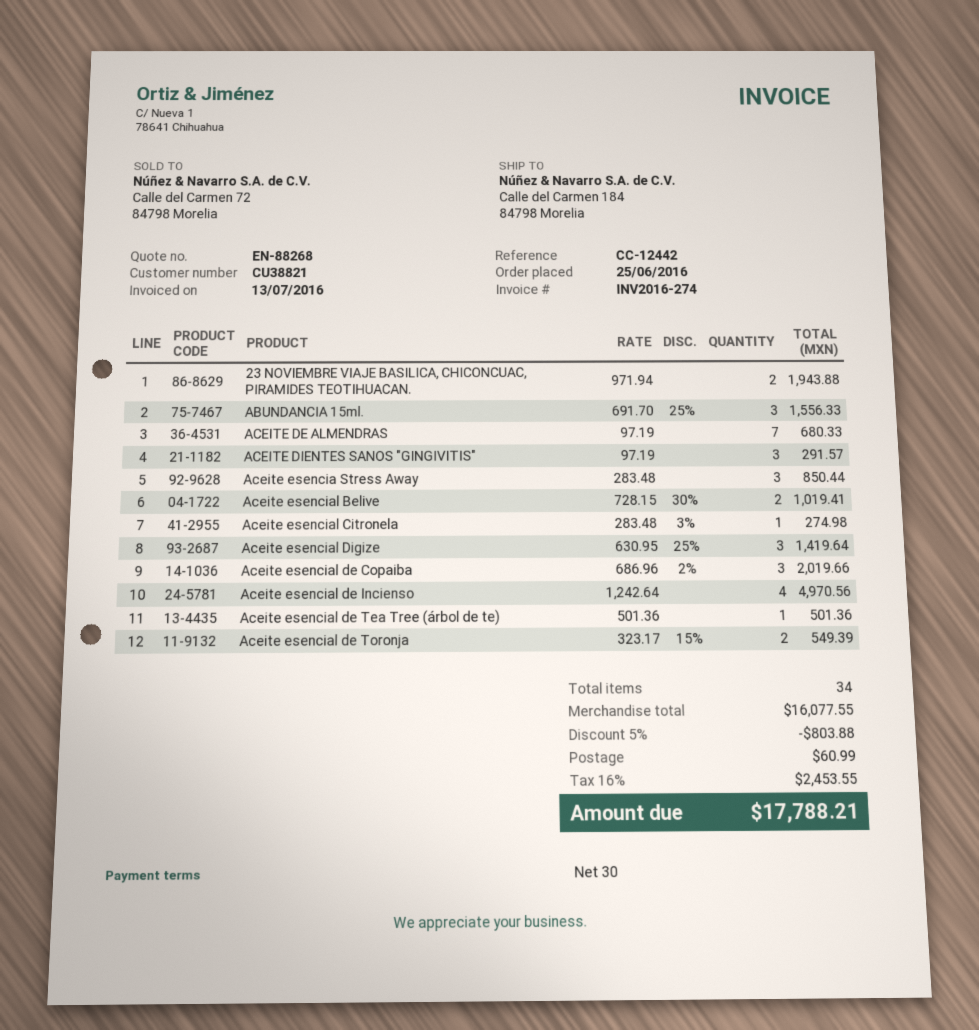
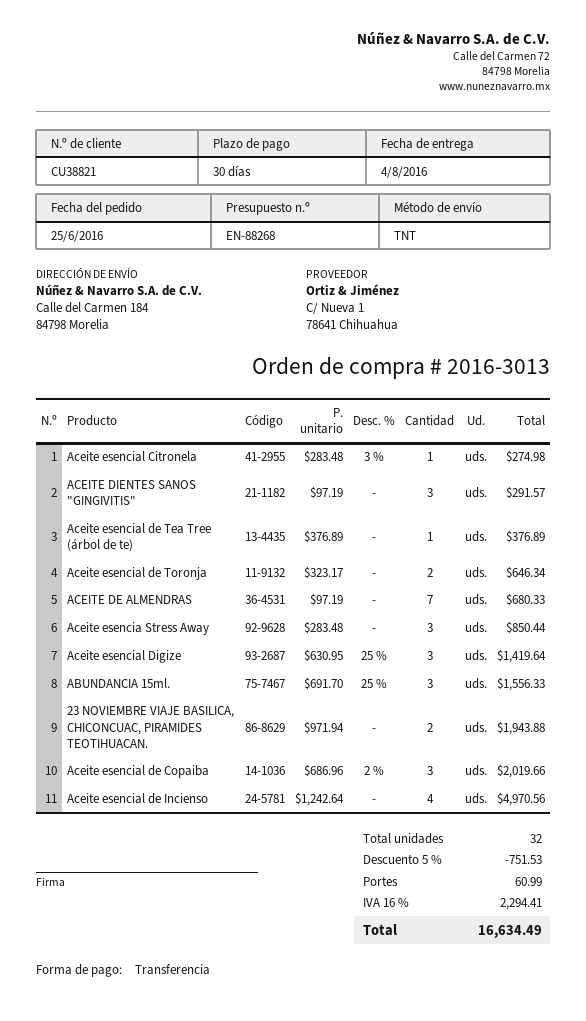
Aceite esencial Belive: 2 x 728.15 - 30% = 1019.41 -> none
Aceite esencial de Tea Tree (árbol de te): 1 x 501.36 = 501.36 -> 1 x 376.89 = 376.89
Aceite esencial de Toronja: 2 x 323.17 - 15% = 549.39 -> 2 x 323.17 = 646.34
total quantity: 34 -> 32
discount: 5% = 803.88 -> 5% = 751.53
tax: 16% = 2453.55 -> 16% = 2294.41
total: 17788.21 -> 16634.49

